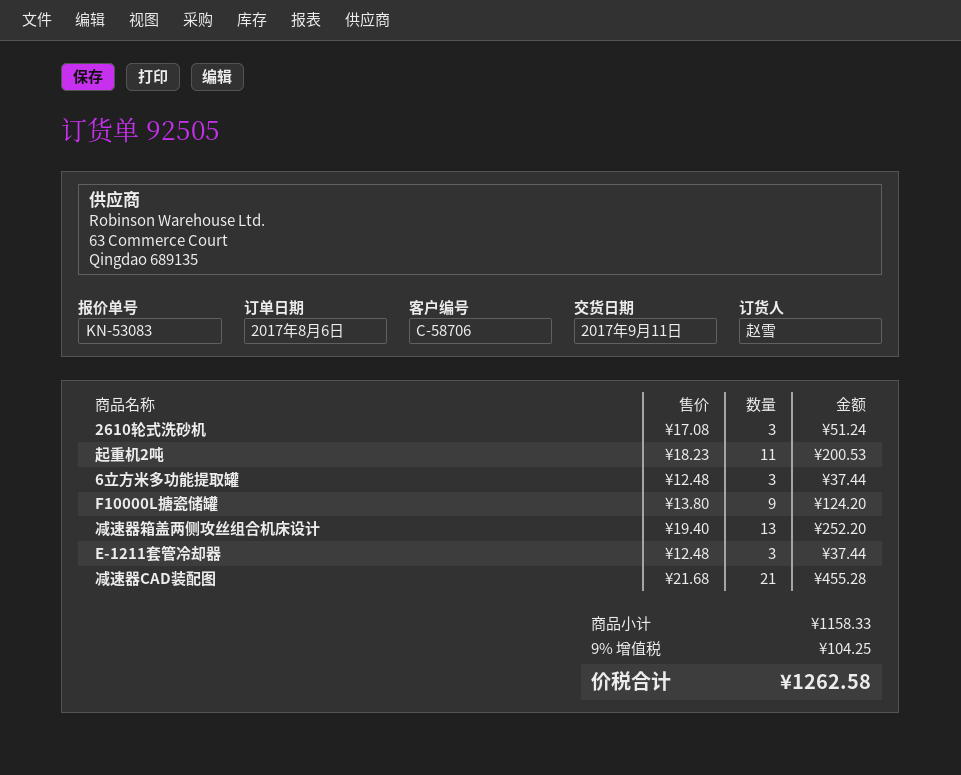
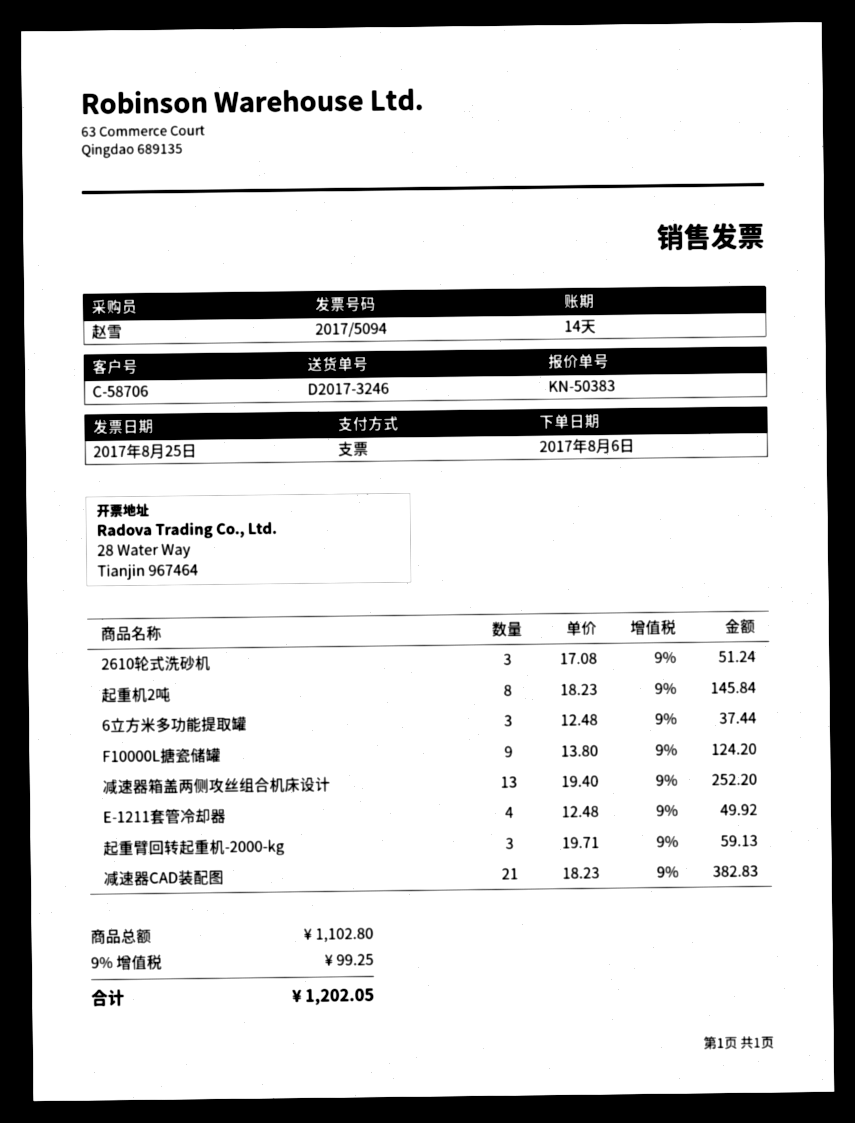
quote number: KN-53083 -> KN-50383
起重机2吨: 11 x 18.23 = 200.53 -> 8 x 18.23 = 145.84
E-1211套管冷却器: 3 x 12.48 = 37.44 -> 4 x 12.48 = 49.92
减速器CAD装配图: 21 x 21.68 = 455.28 -> 21 x 18.23 = 382.83
起重臂回转起重机-2000-kg: none -> 3 x 19.71 = 59.13
subtotal: 1158.33 -> 1102.80
tax: 9% = 104.25 -> 9% = 99.25
total: 1262.58 -> 1202.05

